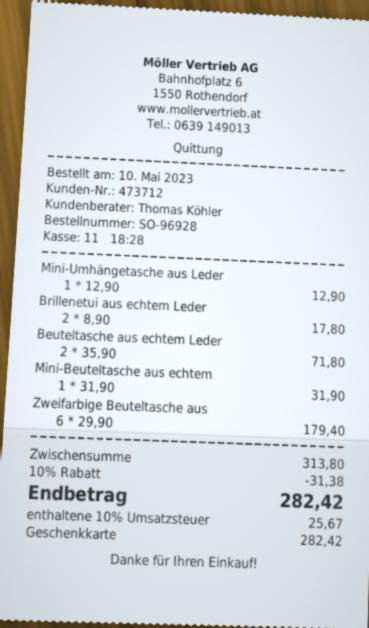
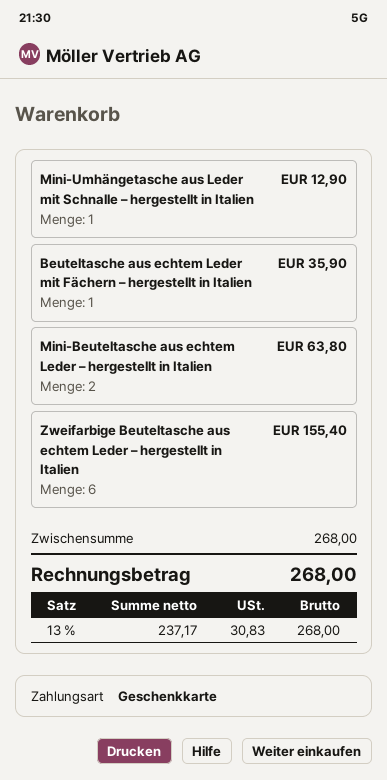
Brillenetui aus echtem Leder: 2 for 17.80 -> none
Beuteltasche aus echtem Leder: 2 for 71.80 -> 1 for 35.90
Mini-Beuteltasche aus echtem: 1 for 31.90 -> 2 for 63.80
Zweifarbige Beuteltasche aus: 6 for 179.40 -> 6 for 155.40
subtotal: 313.80 -> 268.00
discount: 10% = 31.38 -> none
tax: 10% = 25.67 -> 13% = 30.83
total: 282.42 -> 268.00

